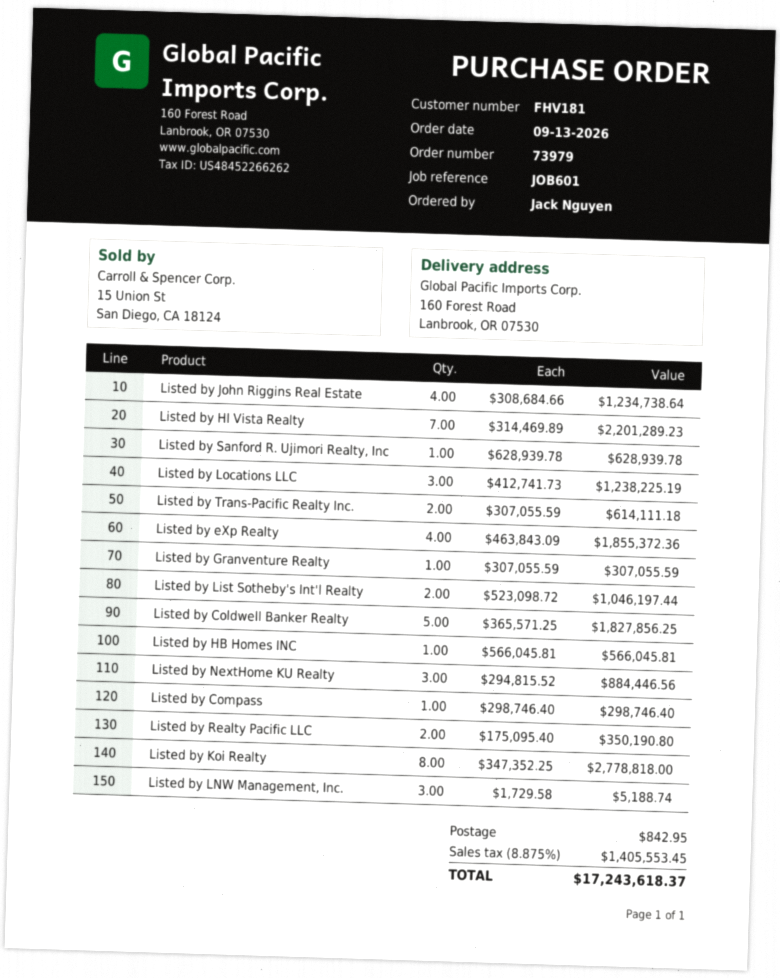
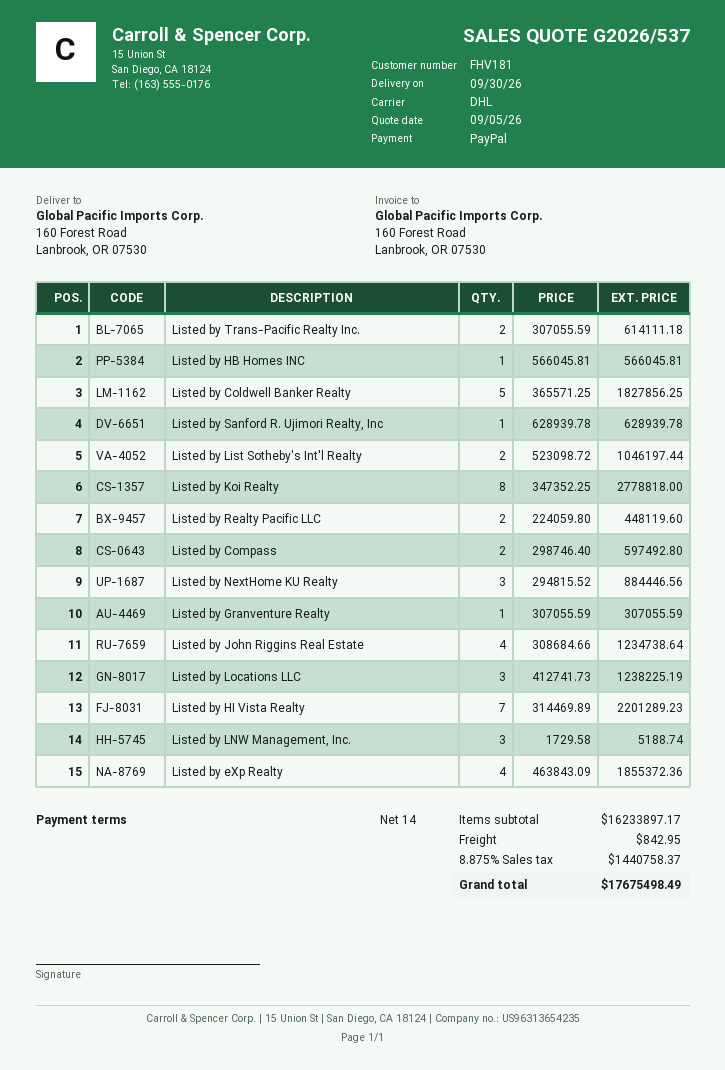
Listed by Compass: 1 x 298746.40 = 298746.40 -> 2 x 298746.40 = 597492.80
Listed by Realty Pacific LLC: 2 x 175095.40 = 350190.80 -> 2 x 224059.80 = 448119.60
tax: 8.875% = 1405553.45 -> 8.875% = 1440758.37
total: 17243618.37 -> 17675498.49

